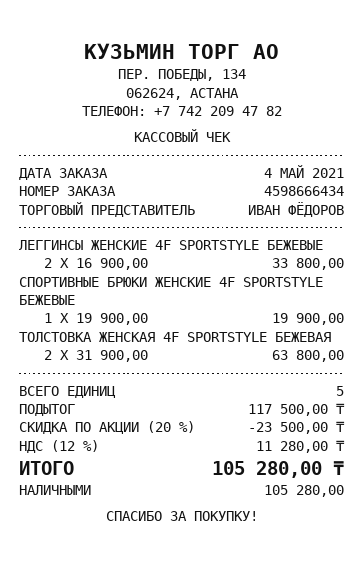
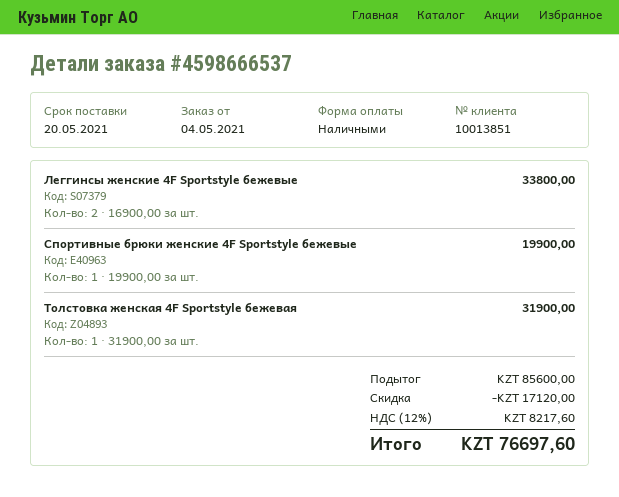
order number: 4598666434 -> 4598666537
ТОЛСТОВКА ЖЕНСКАЯ 4F SPORTSTYLE БЕЖЕВАЯ: 2 x 31900.00 = 63800.00 -> 1 x 31900.00 = 31900.00
subtotal: 117500.00 -> 85600.00
discount: 23500.00 -> 17120.00
tax: 12% = 11280.00 -> 12% = 8217.60
total: 105280.00 -> 76697.60

